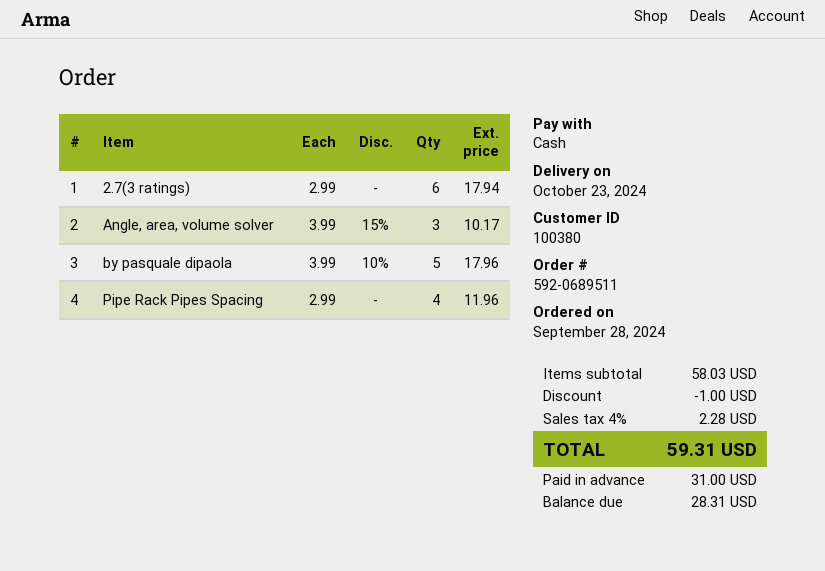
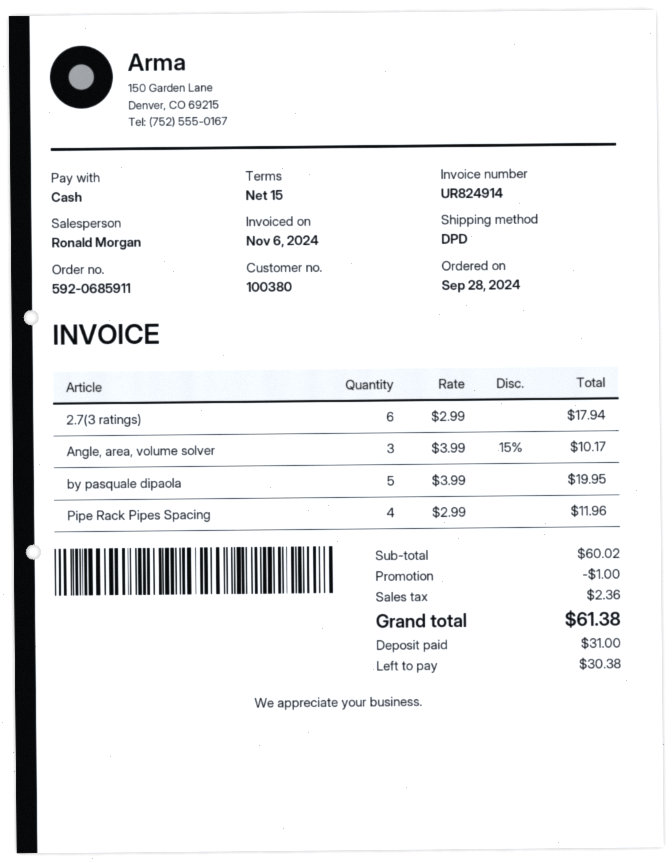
order number: 592-0689511 -> 592-0685911
by pasquale dipaola: 5 x 3.99 - 10% = 17.96 -> 5 x 3.99 = 19.95
subtotal: 58.03 -> 60.02
tax: 2.28 -> 2.36
total: 59.31 -> 61.38
balance: 28.31 -> 30.38

